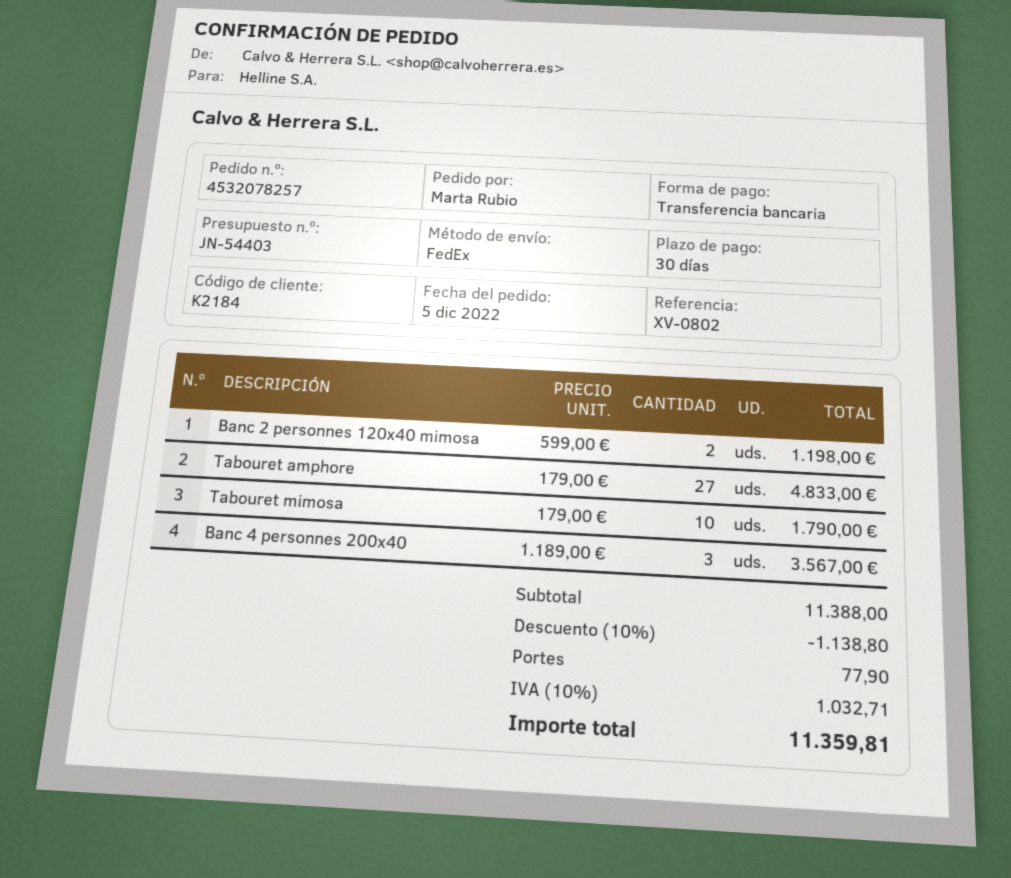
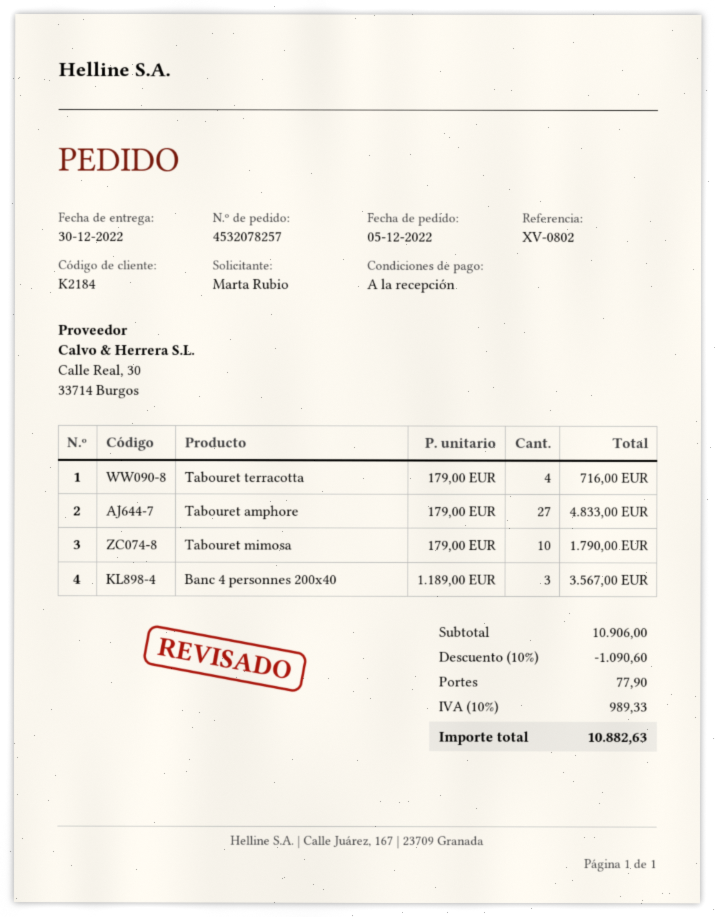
payment terms: 30 days -> on receipt
Banc 2 personnes 120x40 mimosa: 2 x 599.00 = 1198.00 -> none
Tabouret terracotta: none -> 4 x 179.00 = 716.00
subtotal: 11388.00 -> 10906.00
discount: 10% = 1138.80 -> 10% = 1090.60
tax: 10% = 1032.71 -> 10% = 989.33
total: 11359.81 -> 10882.63

